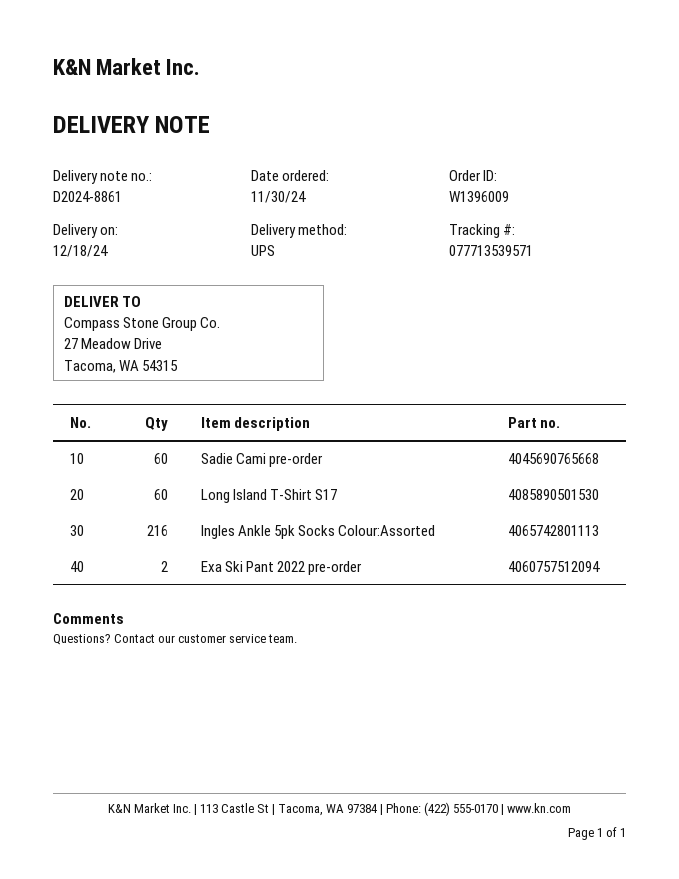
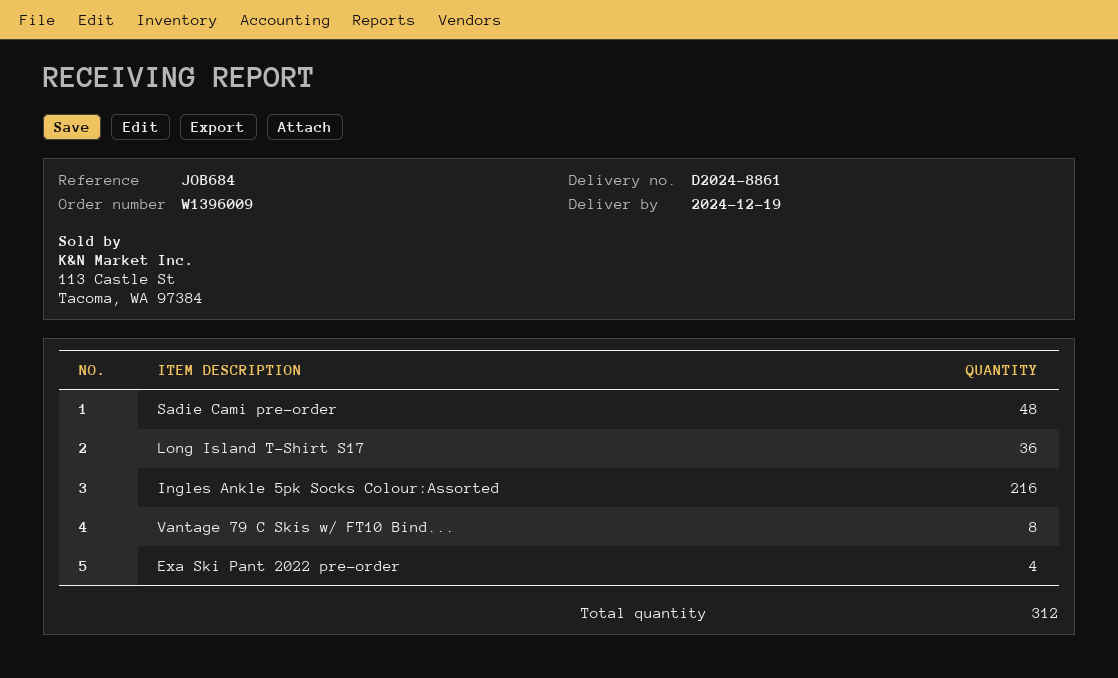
delivery date: 2024-12-18 -> 2024-12-19
Sadie Cami pre-order: 60 -> 48
Long Island T-Shirt S17: 60 -> 36
Exa Ski Pant 2022 pre-order: 2 -> 4
Vantage 79 C Skis w/ FT10 Bind...: none -> 8

